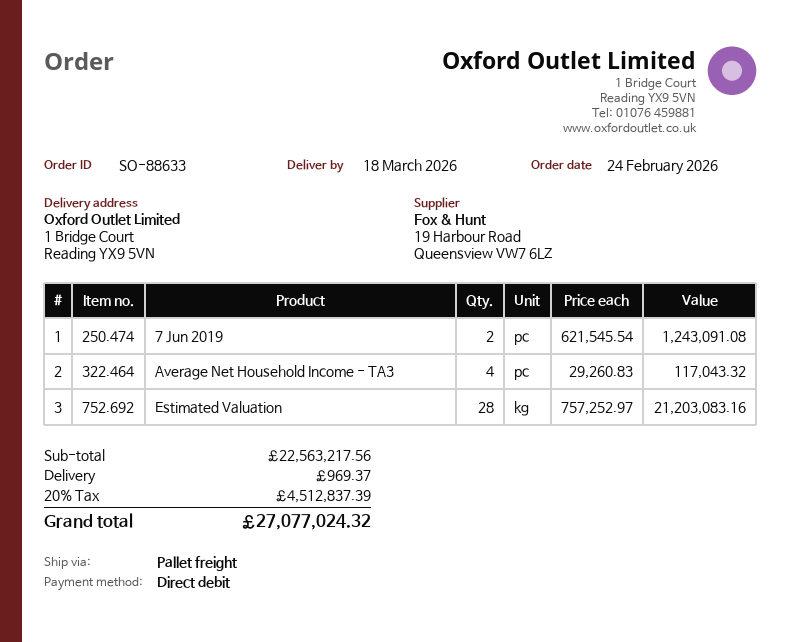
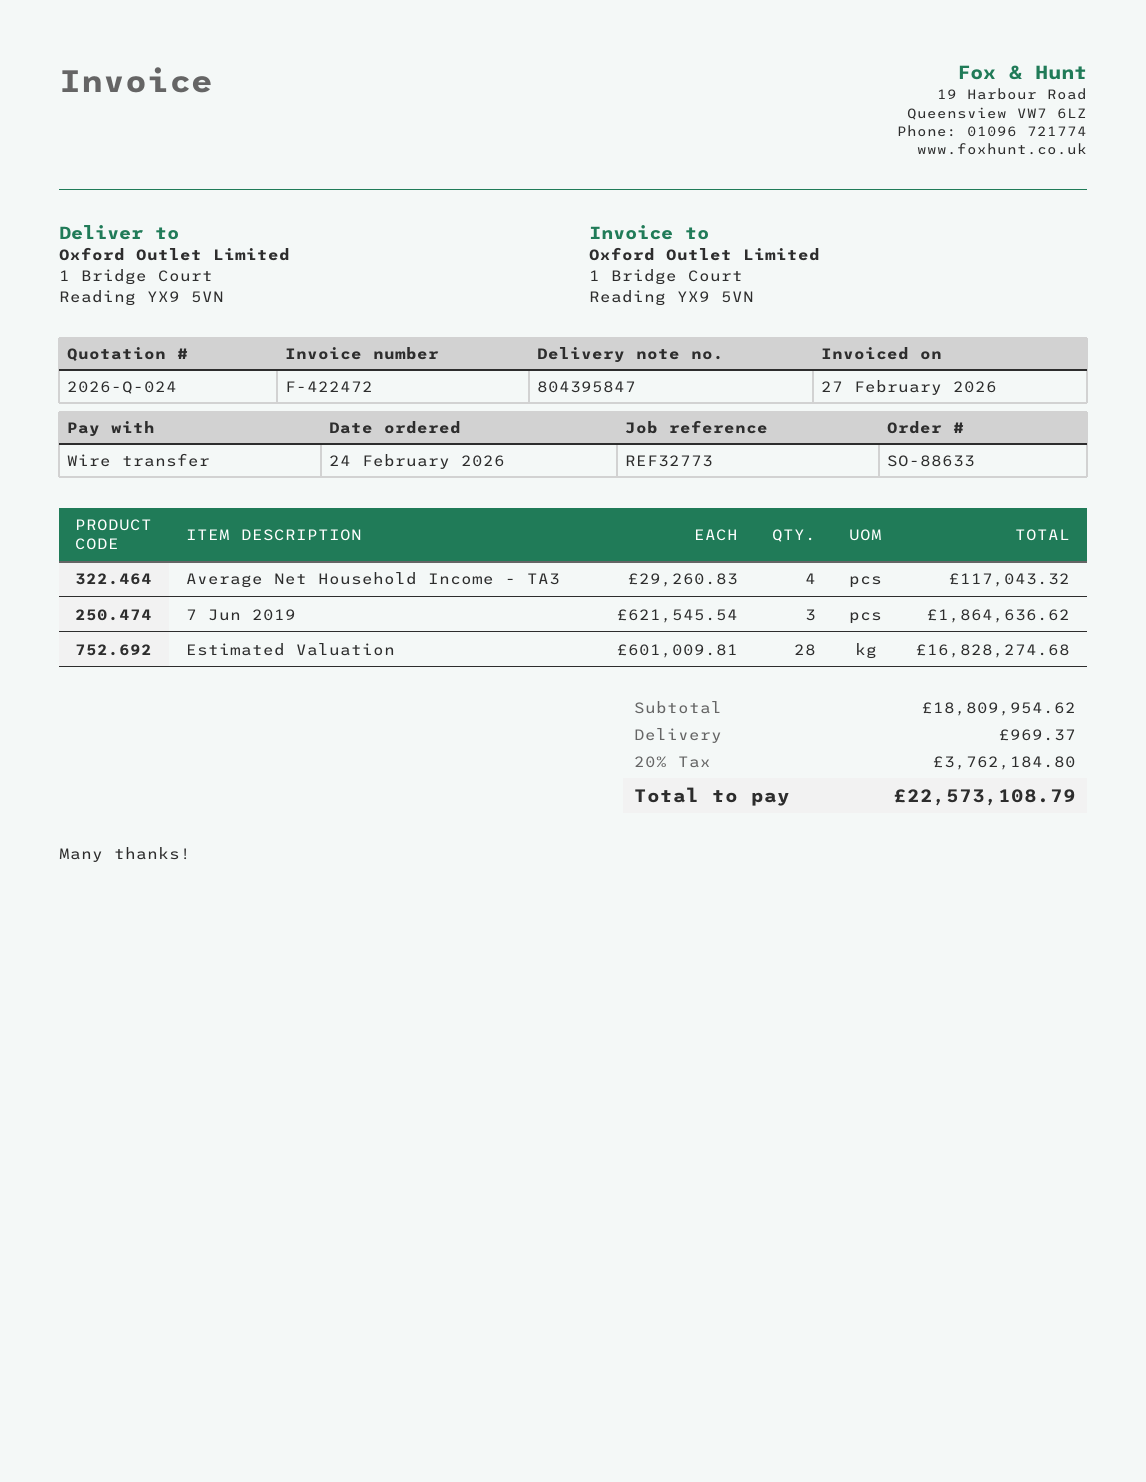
payment method: direct debit -> bank transfer
7 Jun 2019: 2 x 621545.54 = 1243091.08 -> 3 x 621545.54 = 1864636.62
Estimated Valuation: 28 x 757252.97 = 21203083.16 -> 28 x 601009.81 = 16828274.68
subtotal: 22563217.56 -> 18809954.62
tax: 20% = 4512837.39 -> 20% = 3762184.80
total: 27077024.32 -> 22573108.79

